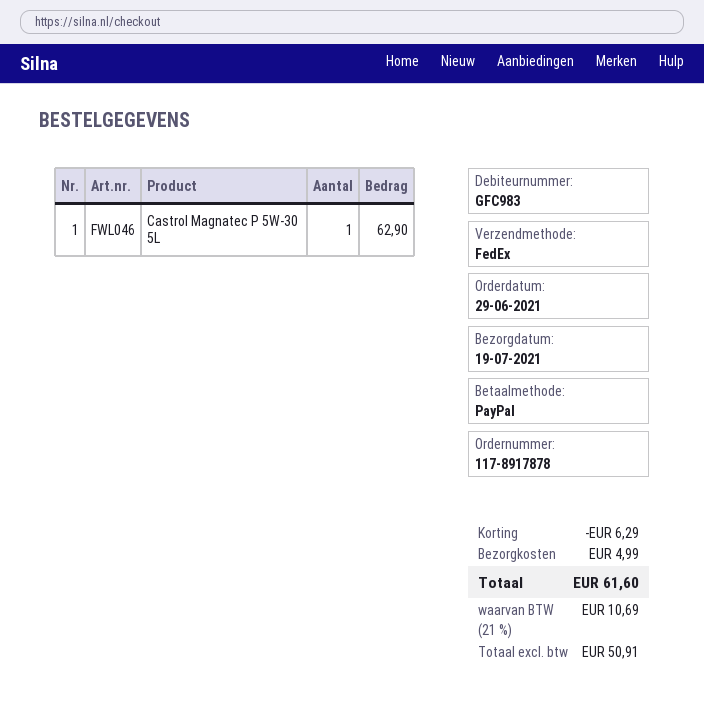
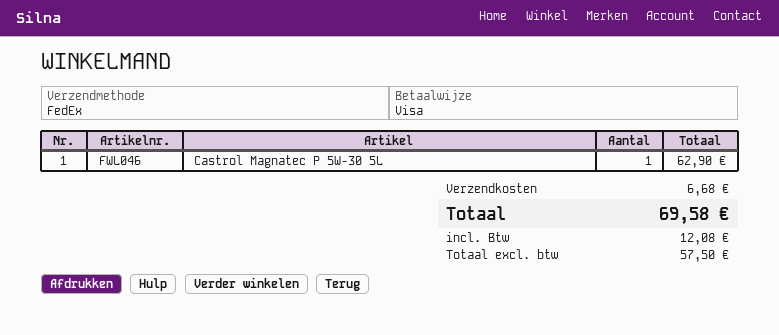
payment method: PayPal -> Visa
discount: 6.29 -> none
shipping: 4.99 -> 6.68
net: 50.91 -> 57.50
tax: 10.69 -> 12.08
total: 61.60 -> 69.58

